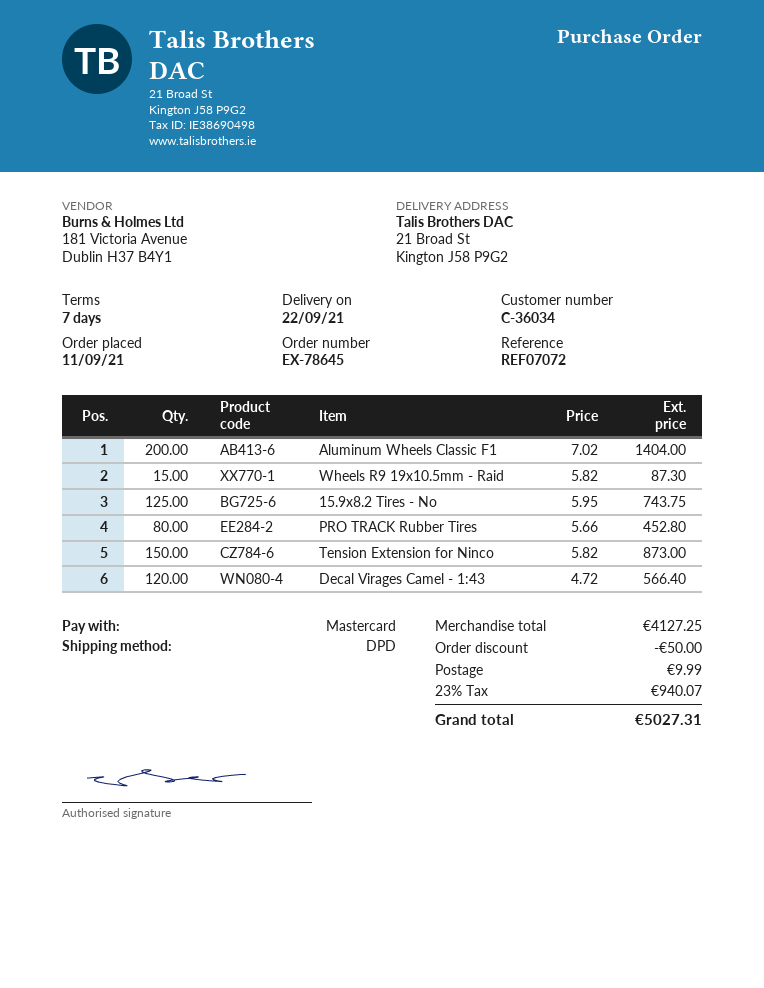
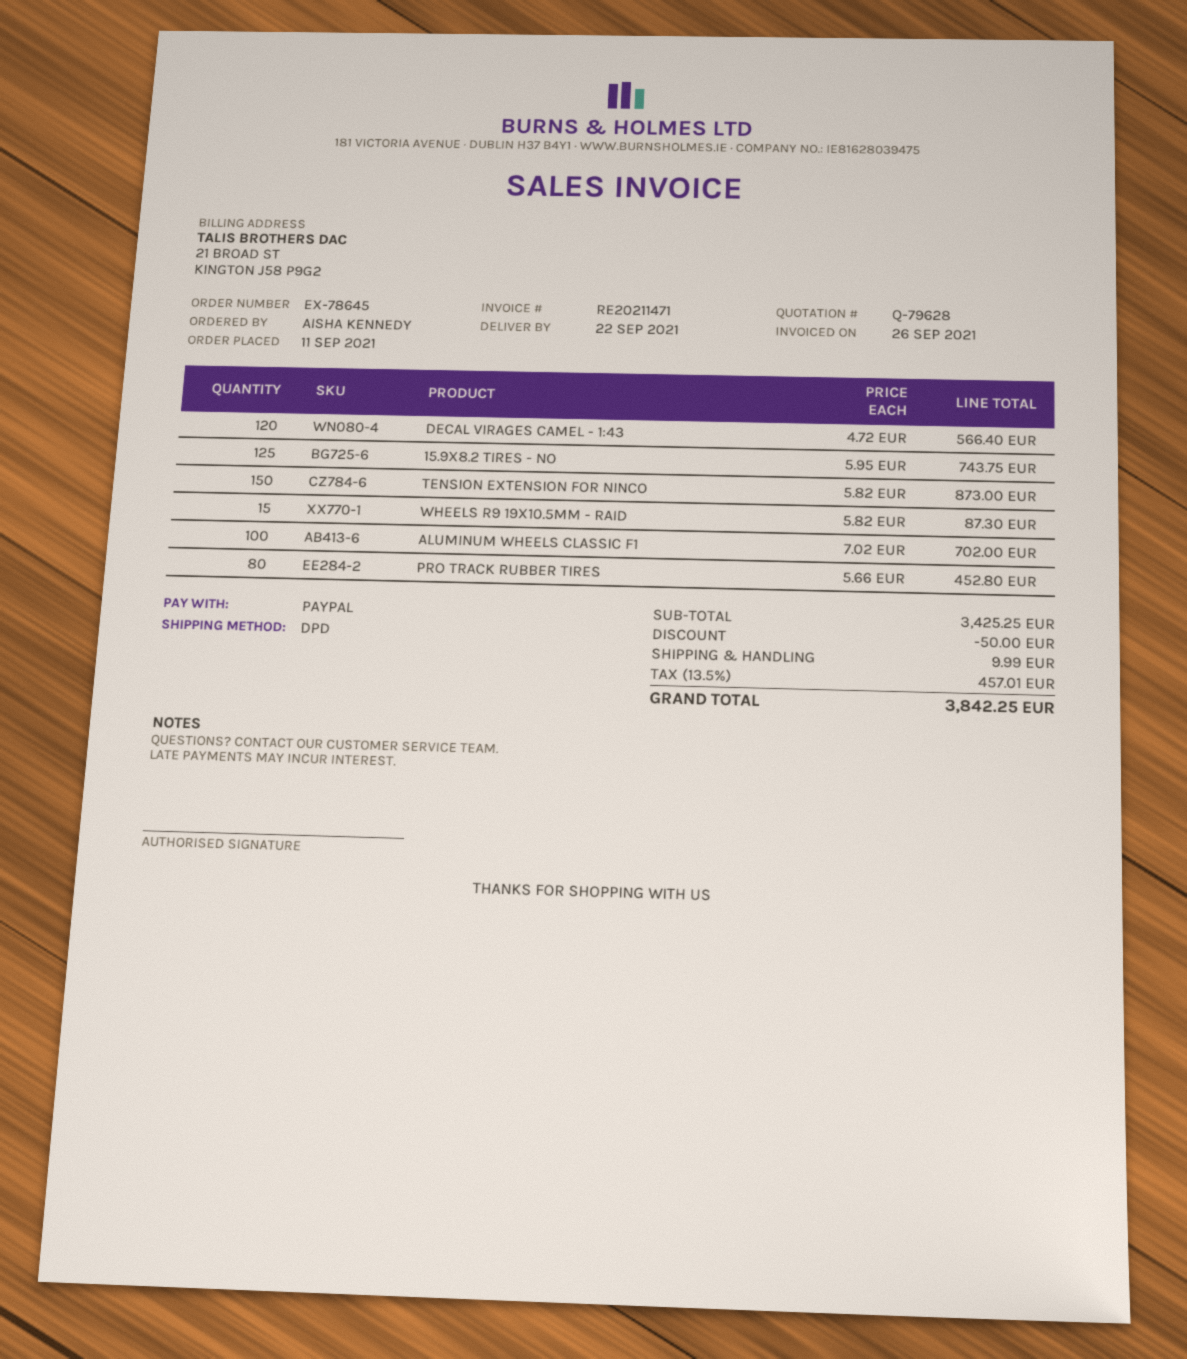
payment method: Mastercard -> PayPal
Aluminum Wheels Classic F1: 200 x 7.02 = 1404.00 -> 100 x 7.02 = 702.00
subtotal: 4127.25 -> 3425.25
tax: 23% = 940.07 -> 13.5% = 457.01
total: 5027.31 -> 3842.25

